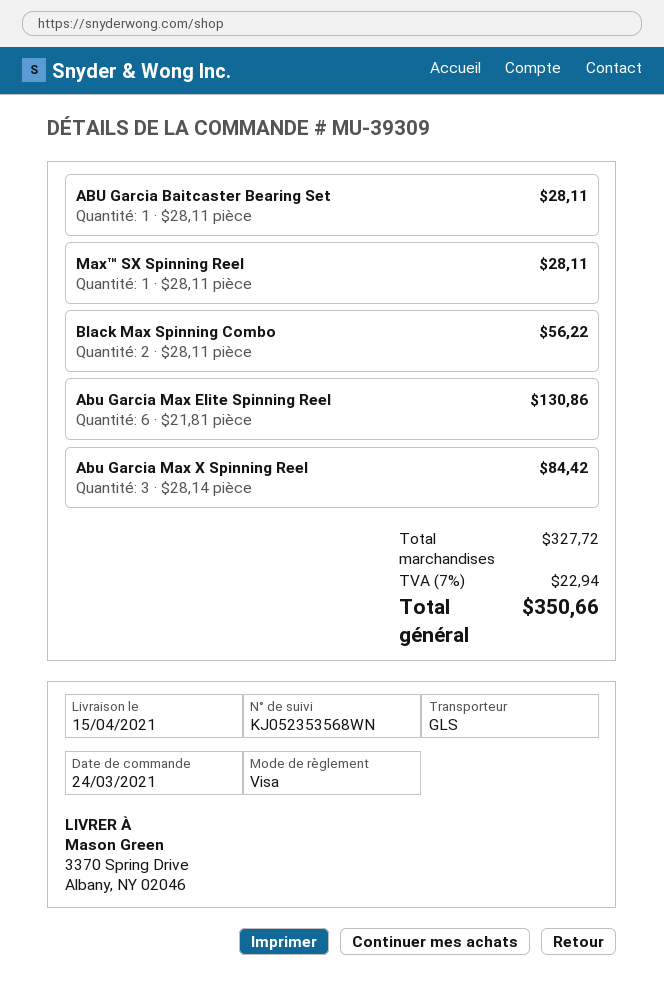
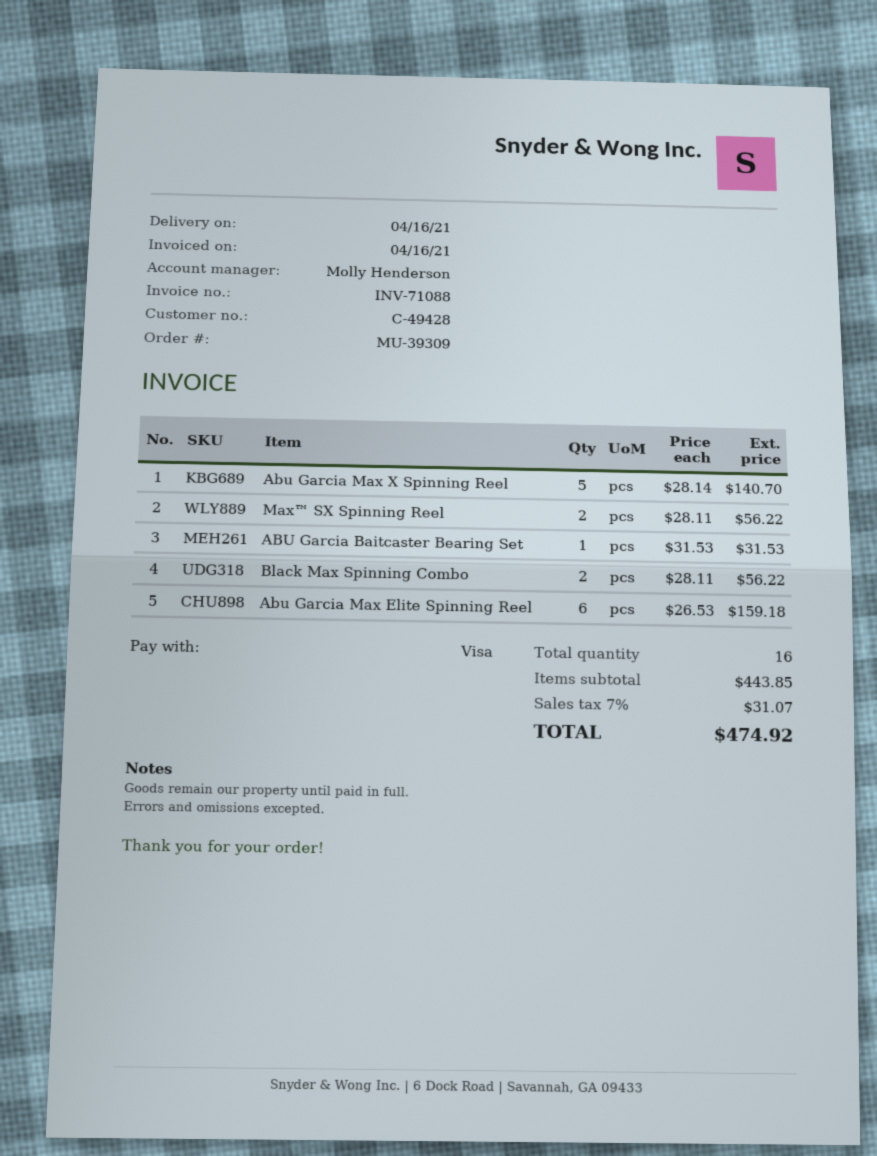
delivery date: 2021-04-15 -> 2021-04-16
ABU Garcia Baitcaster Bearing Set: 1 x 28.11 = 28.11 -> 1 x 31.53 = 31.53
Max™ SX Spinning Reel: 1 x 28.11 = 28.11 -> 2 x 28.11 = 56.22
Abu Garcia Max Elite Spinning Reel: 6 x 21.81 = 130.86 -> 6 x 26.53 = 159.18
Abu Garcia Max X Spinning Reel: 3 x 28.14 = 84.42 -> 5 x 28.14 = 140.70
subtotal: 327.72 -> 443.85
tax: 7% = 22.94 -> 7% = 31.07
total: 350.66 -> 474.92

